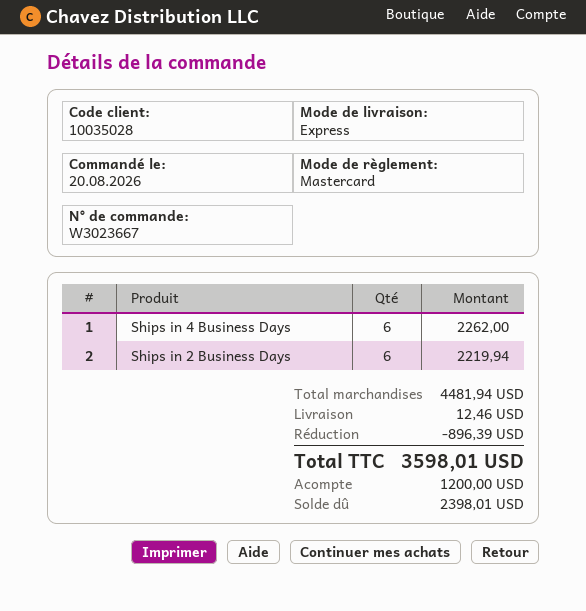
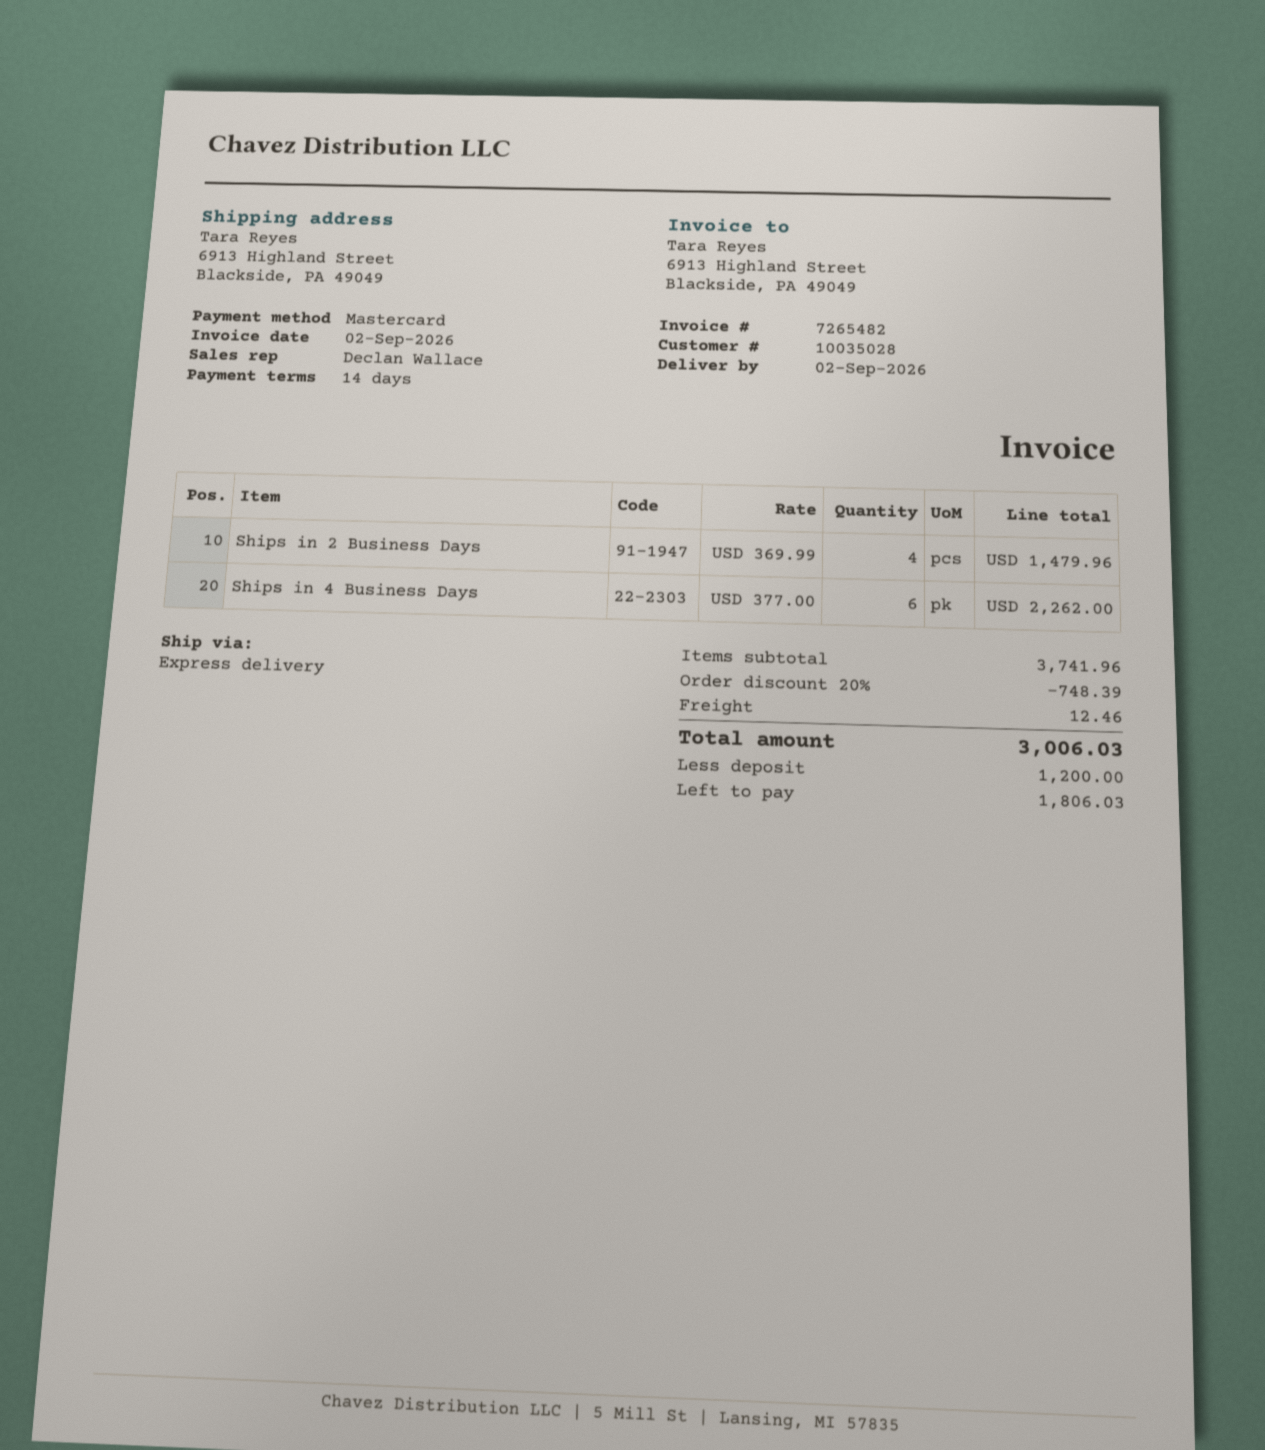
Ships in 2 Business Days: 6 for 2219.94 -> 4 for 1479.96
subtotal: 4481.94 -> 3741.96
discount: 896.39 -> 748.39
total: 3598.01 -> 3006.03
balance: 2398.01 -> 1806.03

